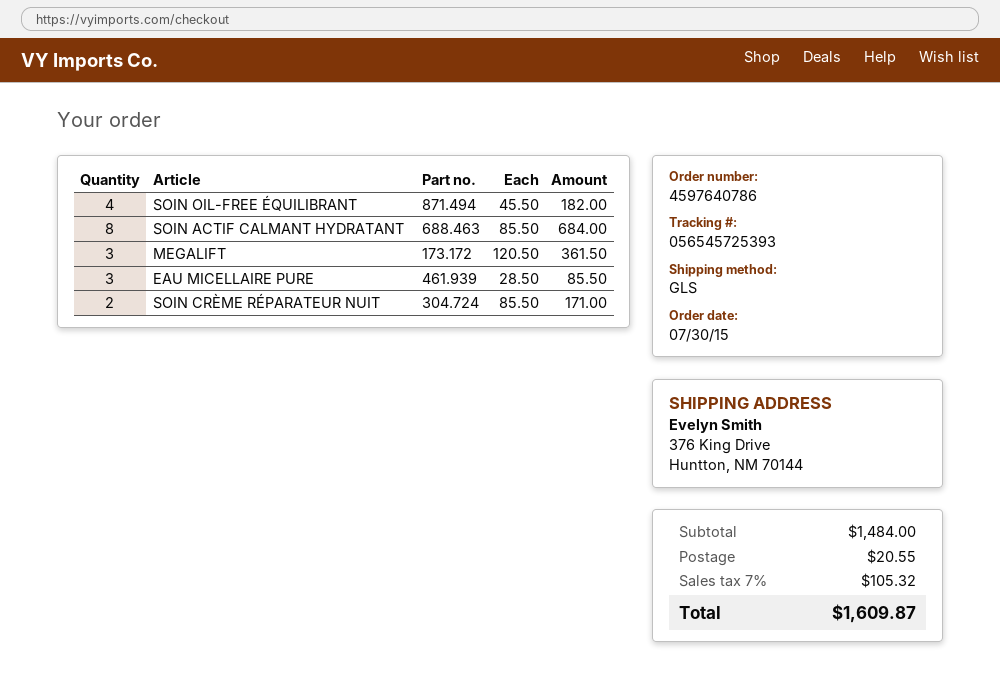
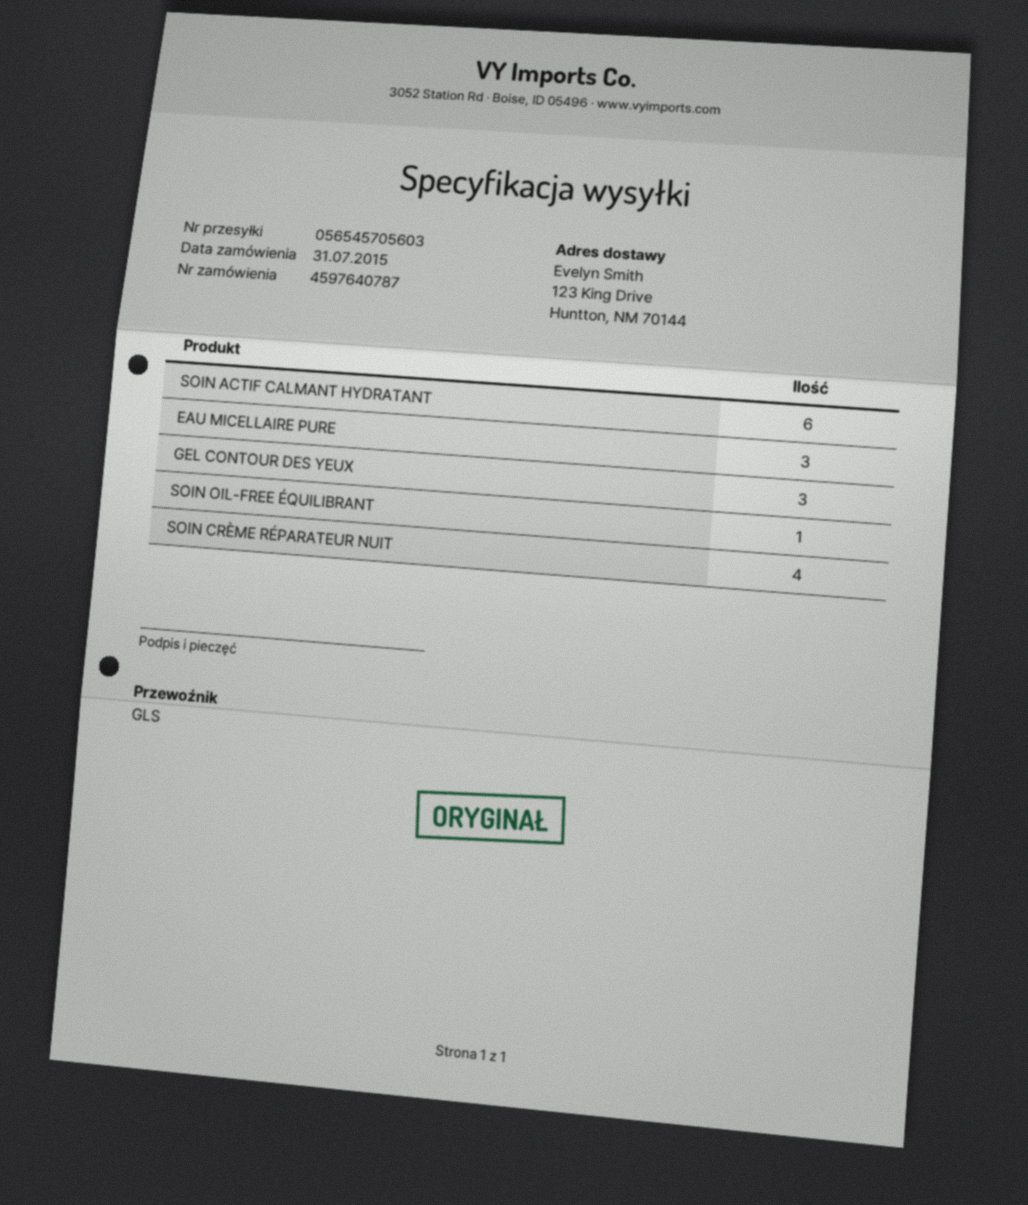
order number: 4597640786 -> 4597640787
order date: 2015-07-30 -> 2015-07-31
tracking number: 056545725393 -> 056545705603
ship to: 376 King Drive, Huntton, NM 70144 -> 123 King Drive, Huntton, NM 70144
SOIN OIL-FREE ÉQUILIBRANT: 4 -> 1
SOIN ACTIF CALMANT HYDRATANT: 8 -> 6
MEGALIFT: 3 -> none
SOIN CRÈME RÉPARATEUR NUIT: 2 -> 4
GEL CONTOUR DES YEUX: none -> 3

